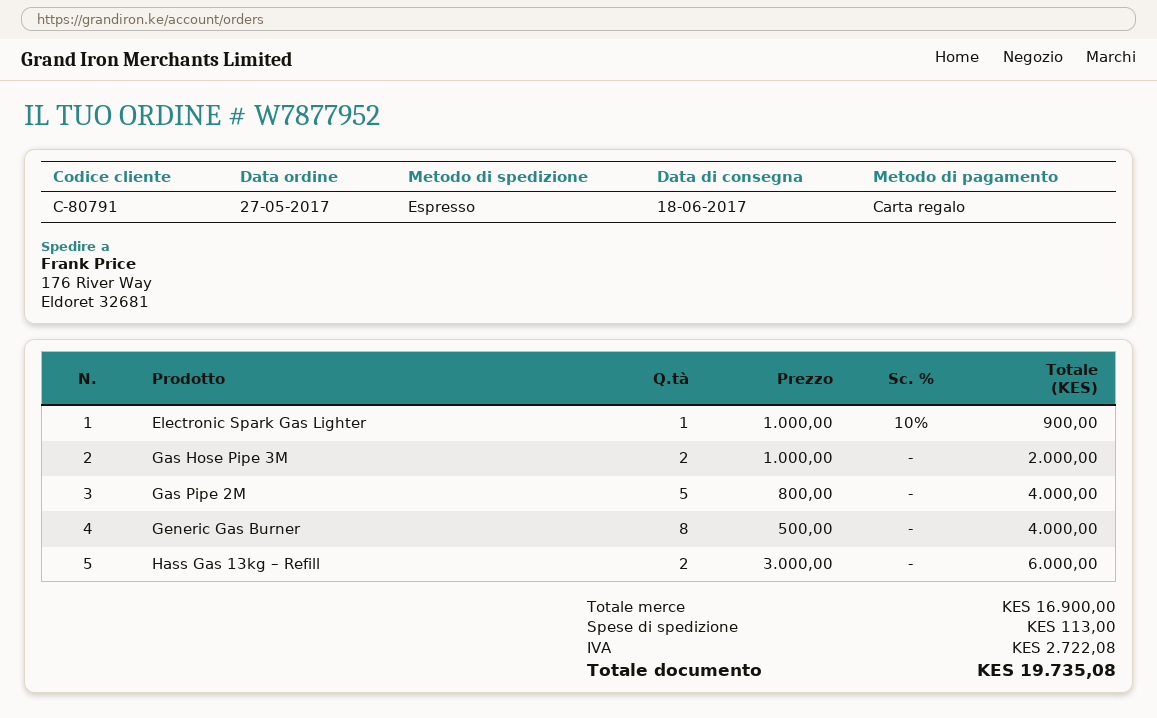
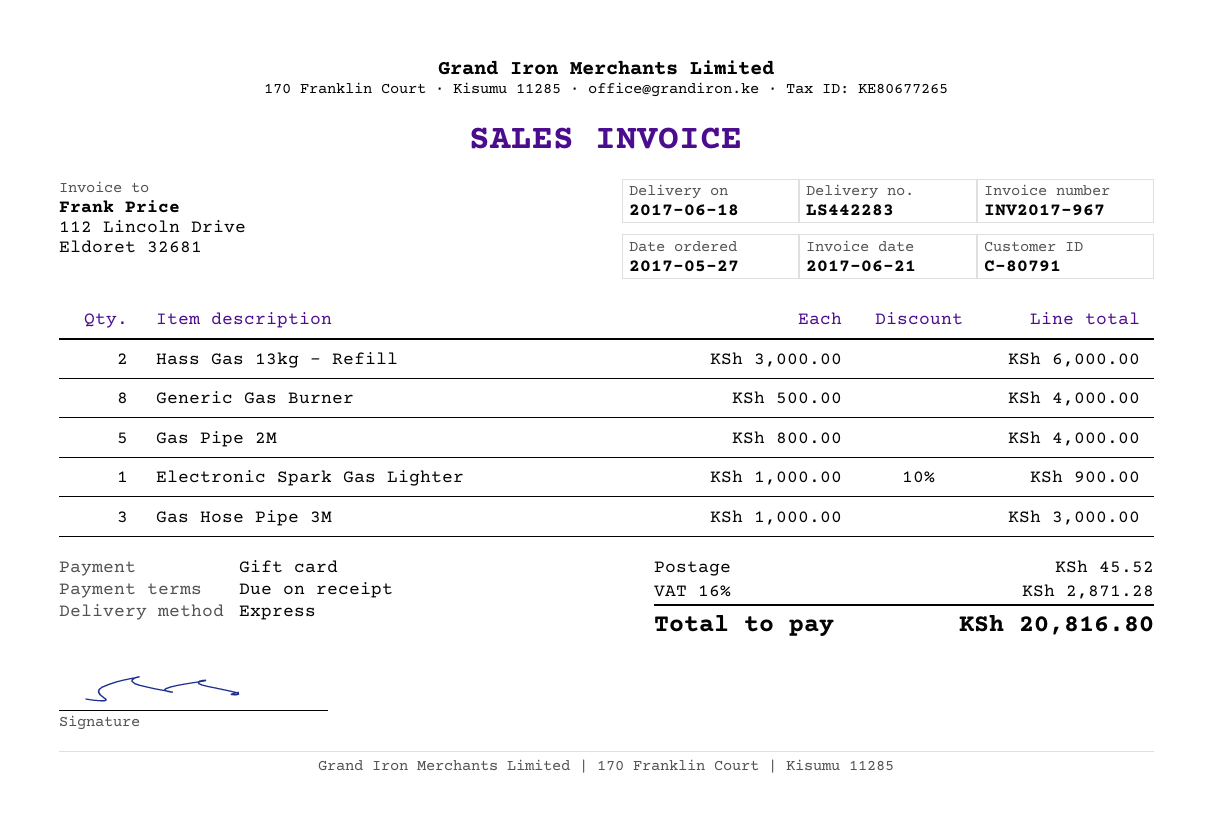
Gas Hose Pipe 3M: 2 x 1000.00 = 2000.00 -> 3 x 1000.00 = 3000.00
shipping: 113.00 -> 45.52
tax: 2722.08 -> 2871.28
total: 19735.08 -> 20816.80

